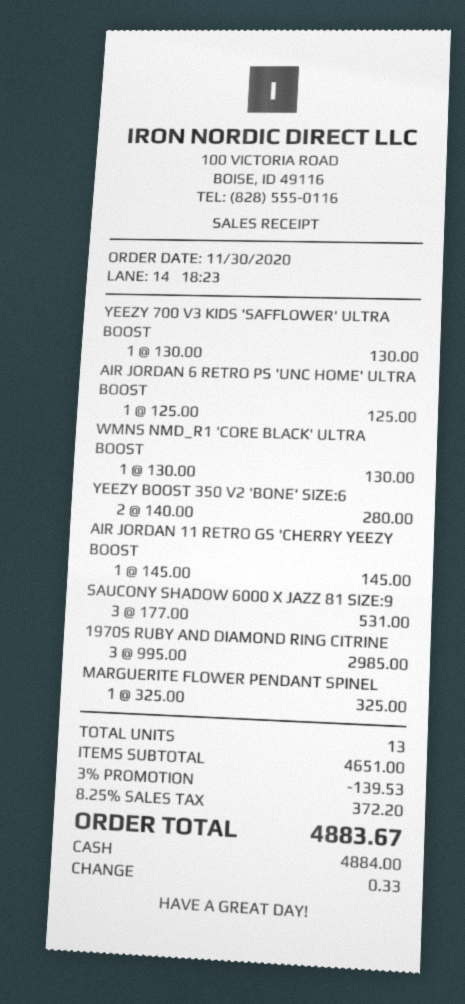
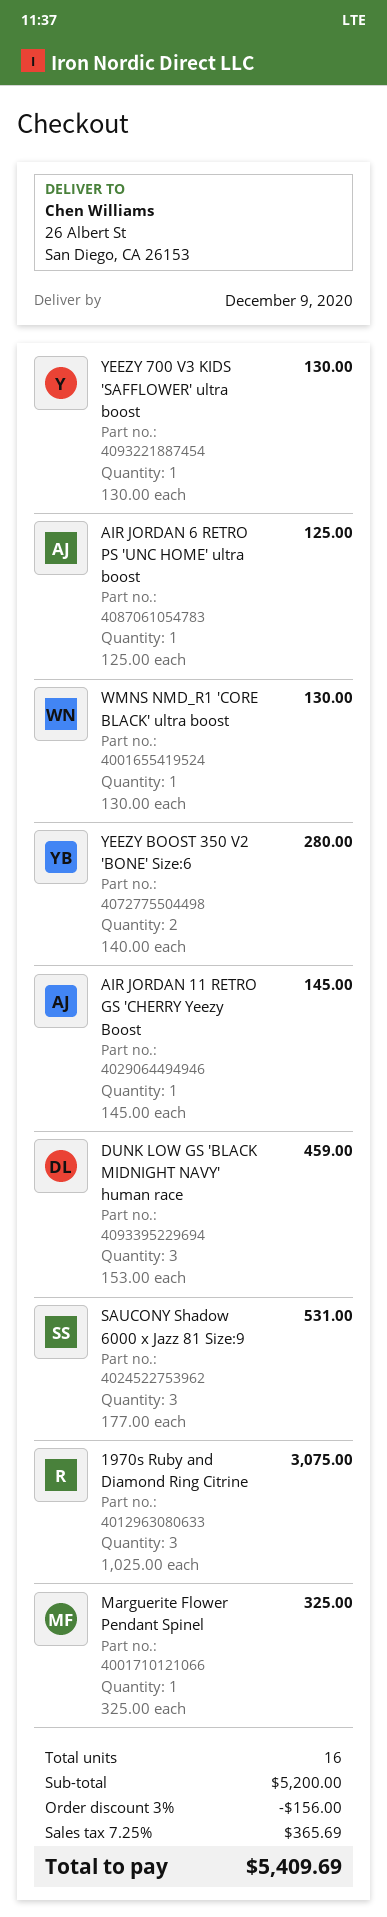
1970S RUBY AND DIAMOND RING CITRINE: 3 x 995.00 = 2985.00 -> 3 x 1025.00 = 3075.00
DUNK LOW GS 'BLACK MIDNIGHT NAVY' human race: none -> 3 x 153.00 = 459.00
total quantity: 13 -> 16
subtotal: 4651.00 -> 5200.00
discount: 3% = 139.53 -> 3% = 156.00
tax: 8.25% = 372.20 -> 7.25% = 365.69
total: 4883.67 -> 5409.69

